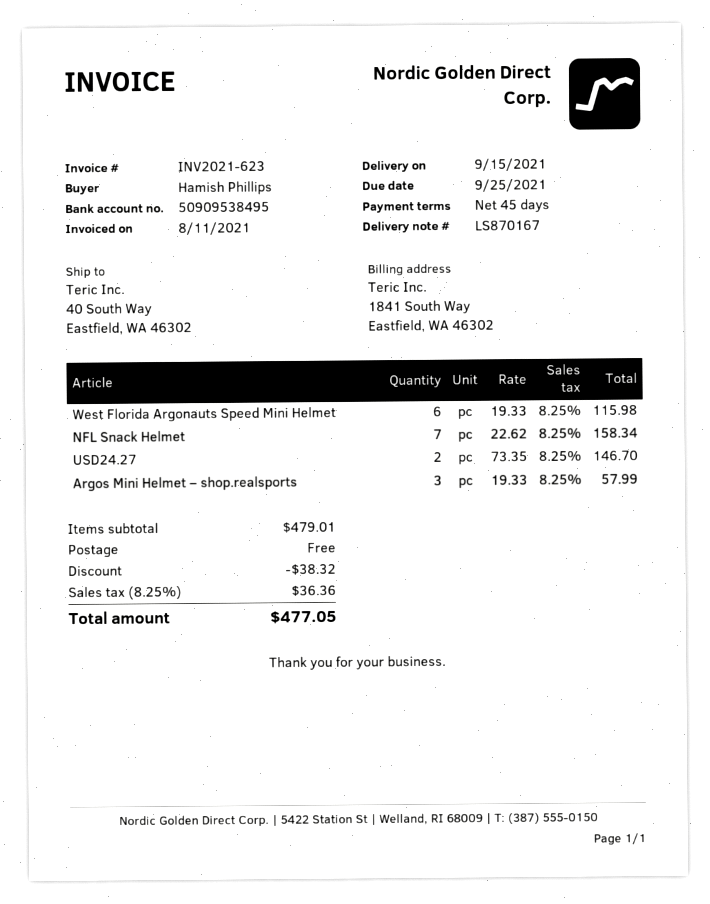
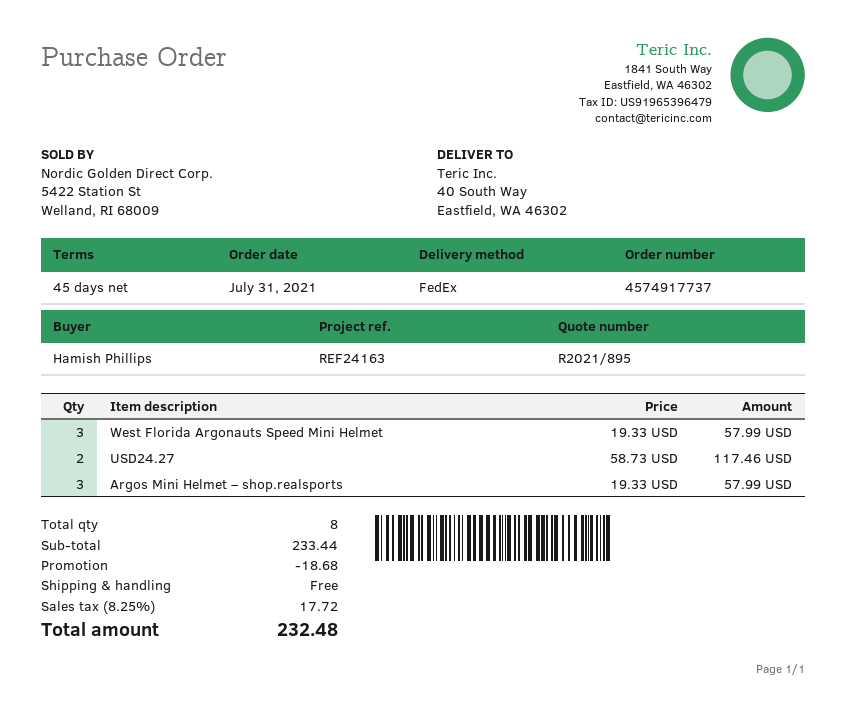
West Florida Argonauts Speed Mini Helmet: 6 x 19.33 = 115.98 -> 3 x 19.33 = 57.99
NFL Snack Helmet: 7 x 22.62 = 158.34 -> none
USD24.27: 2 x 73.35 = 146.70 -> 2 x 58.73 = 117.46
subtotal: 479.01 -> 233.44
discount: 38.32 -> 18.68
tax: 8.25% = 36.36 -> 8.25% = 17.72
total: 477.05 -> 232.48

